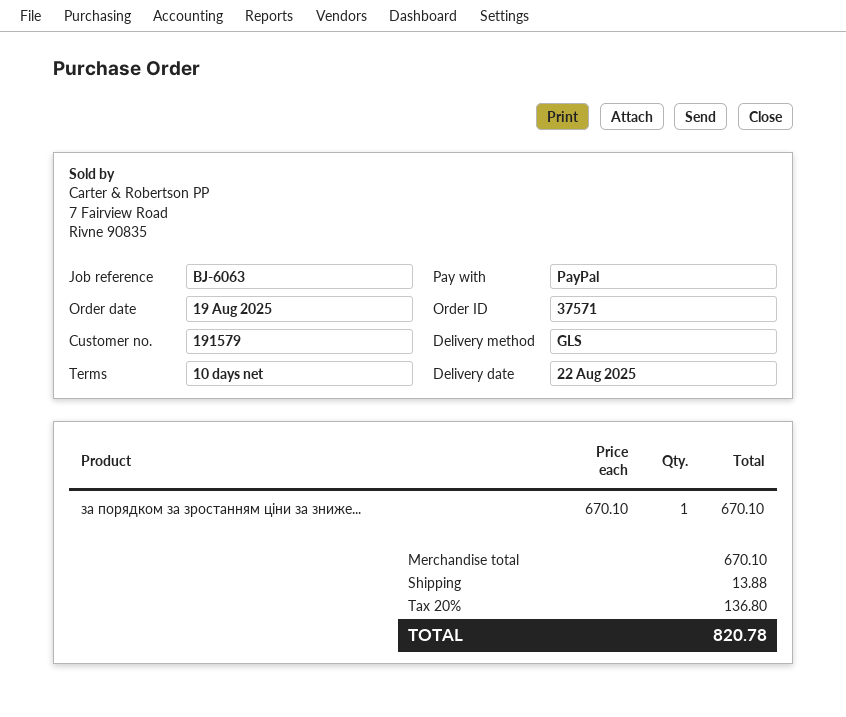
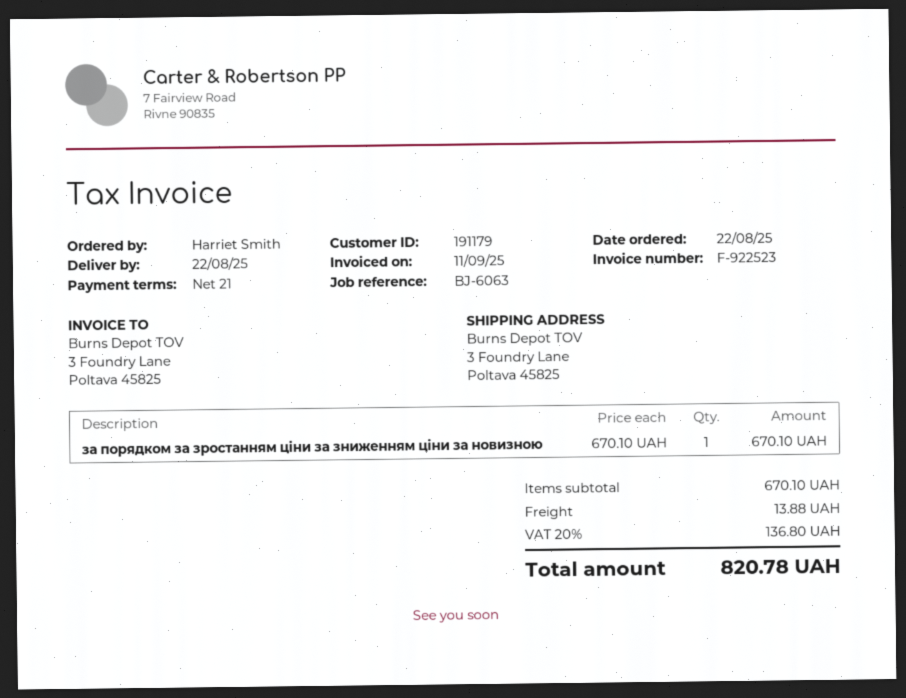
order date: 2025-08-19 -> 2025-08-22
payment terms: 10 days -> 21 days
customer number: 191579 -> 191179

